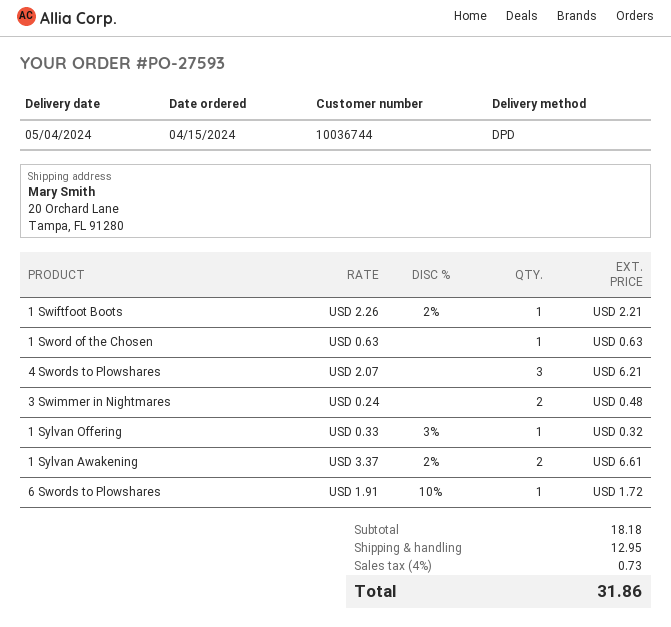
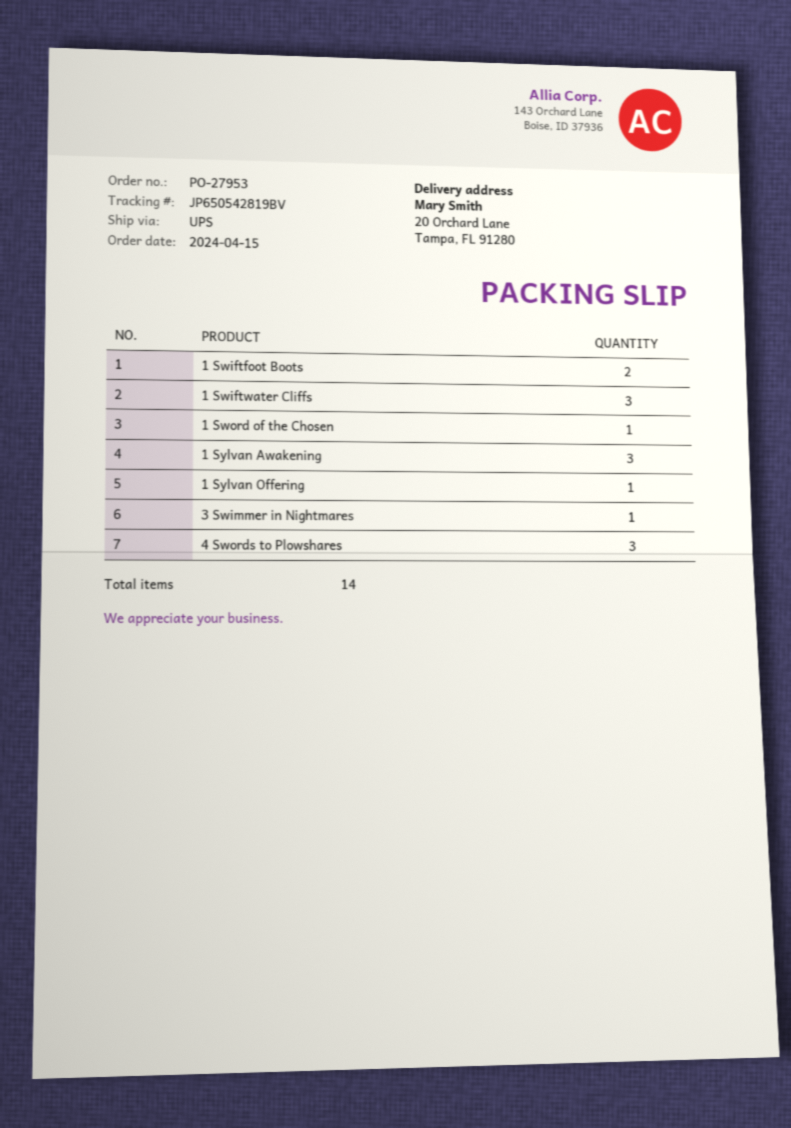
order number: PO-27593 -> PO-27953
shipping method: DPD -> UPS
1 Swiftfoot Boots: 1 -> 2
3 Swimmer in Nightmares: 2 -> 1
1 Sylvan Awakening: 2 -> 3
6 Swords to Plowshares: 1 -> none
1 Swiftwater Cliffs: none -> 3

